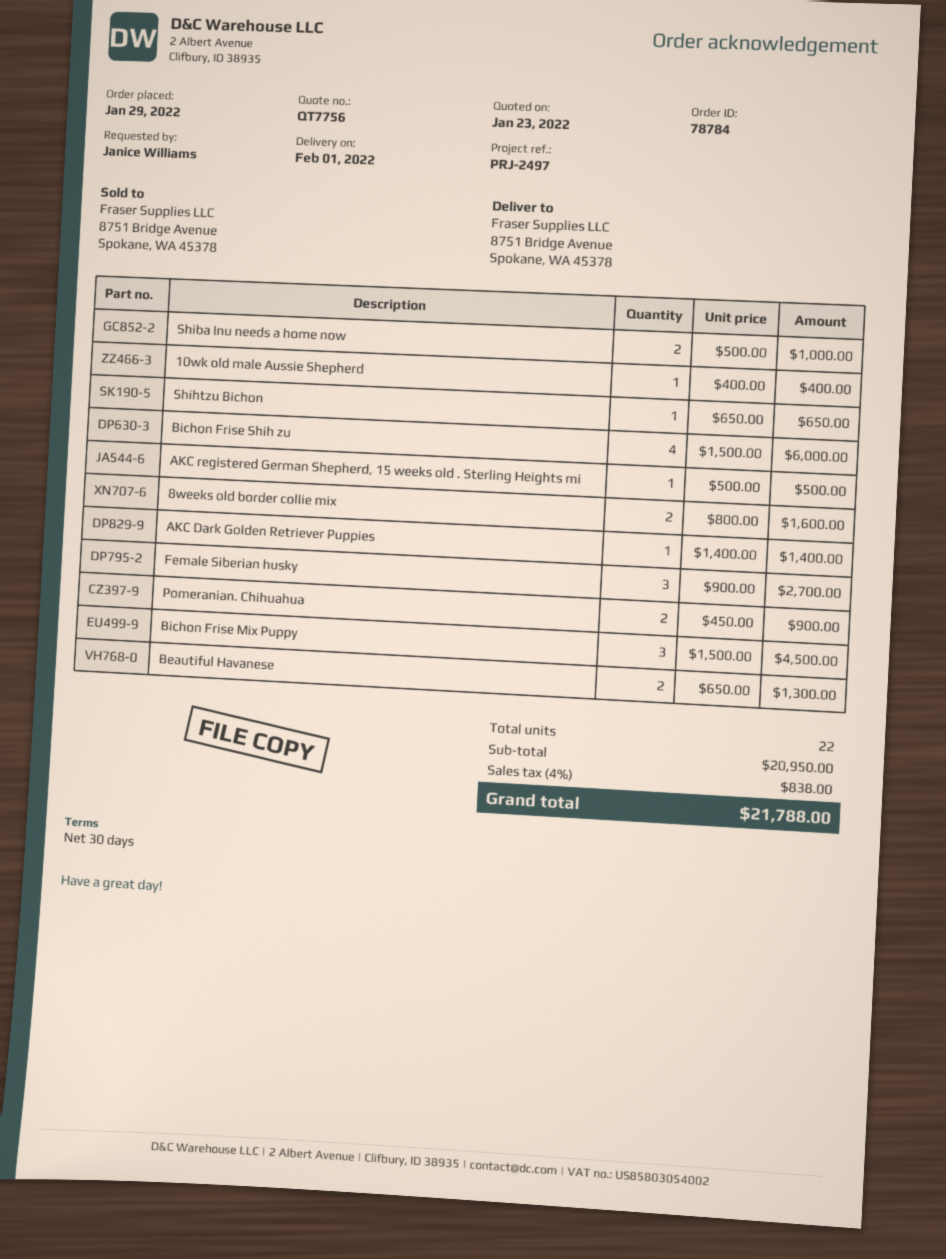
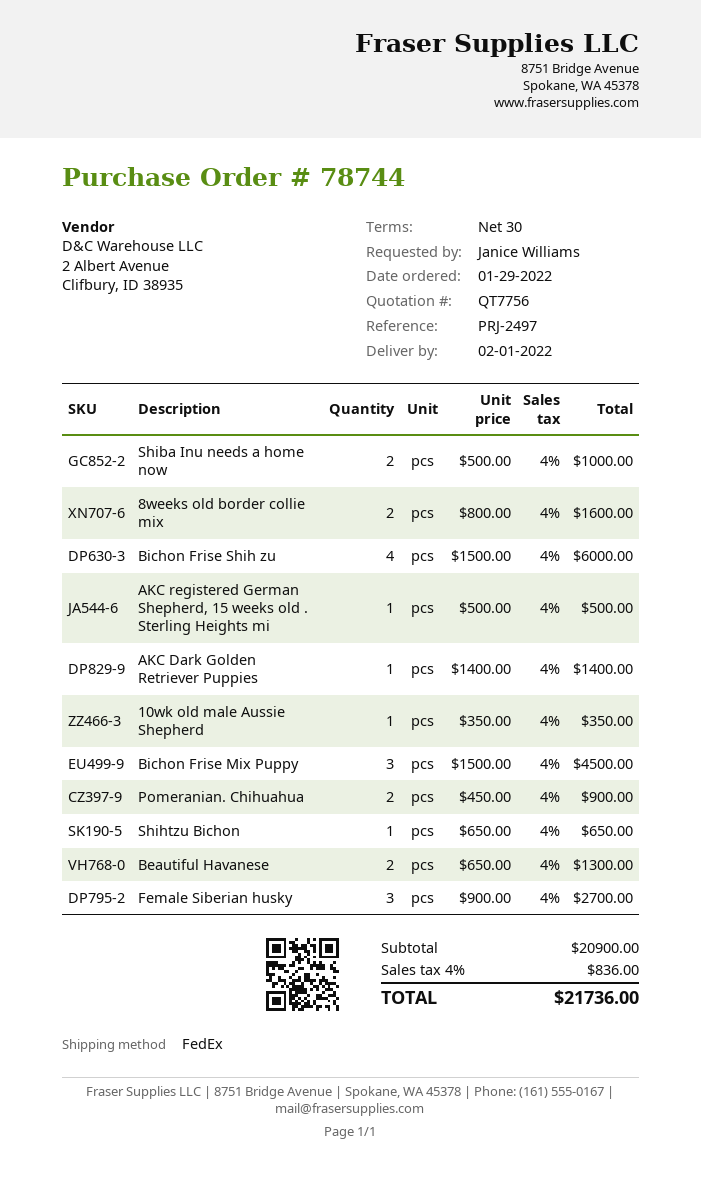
order number: 78784 -> 78744
10wk old male Aussie Shepherd: 1 x 400.00 = 400.00 -> 1 x 350.00 = 350.00
subtotal: 20950.00 -> 20900.00
tax: 4% = 838.00 -> 4% = 836.00
total: 21788.00 -> 21736.00

